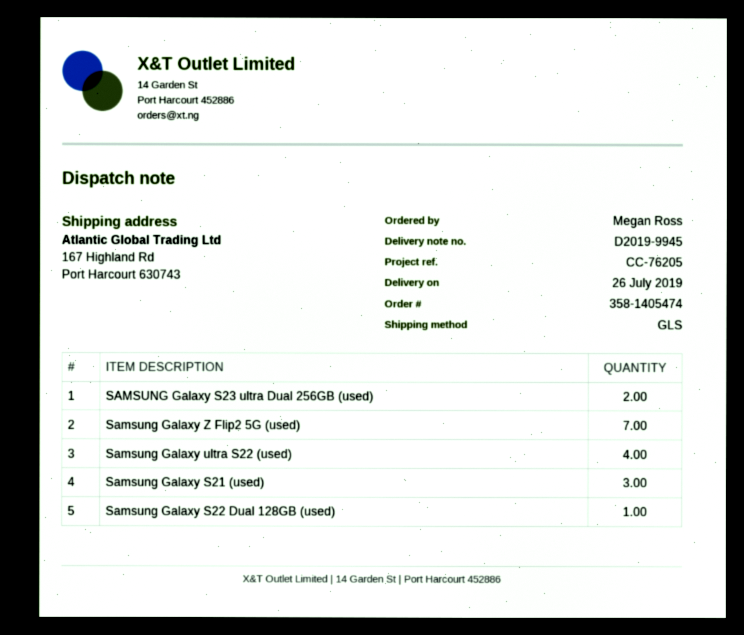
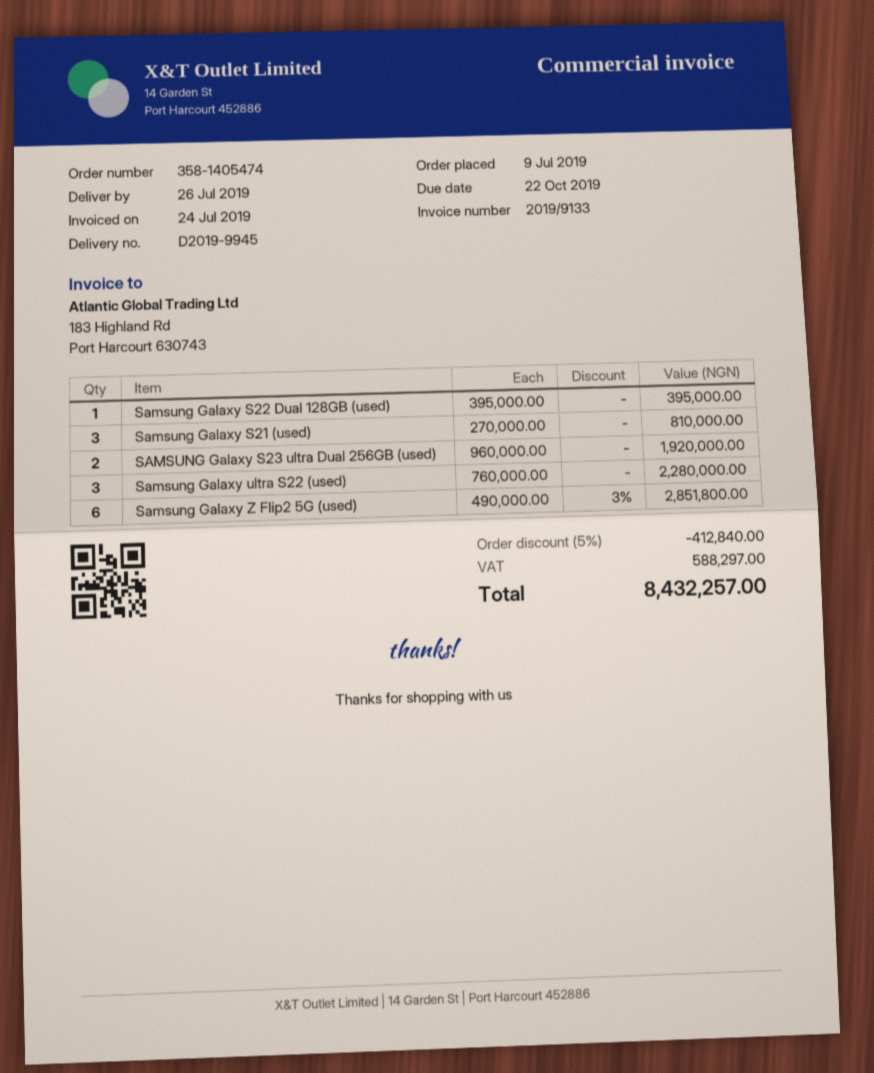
Samsung Galaxy Z Flip2 5G (used): 7 -> 6
Samsung Galaxy ultra S22 (used): 4 -> 3

